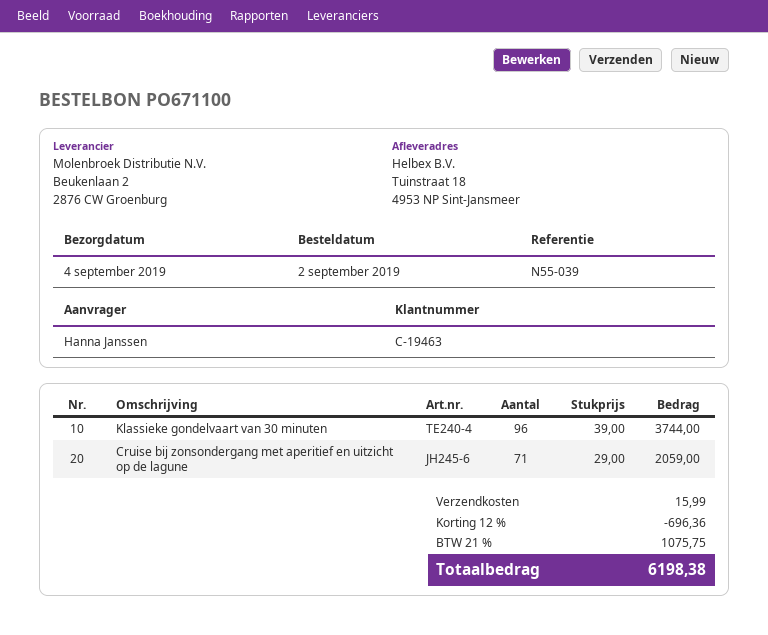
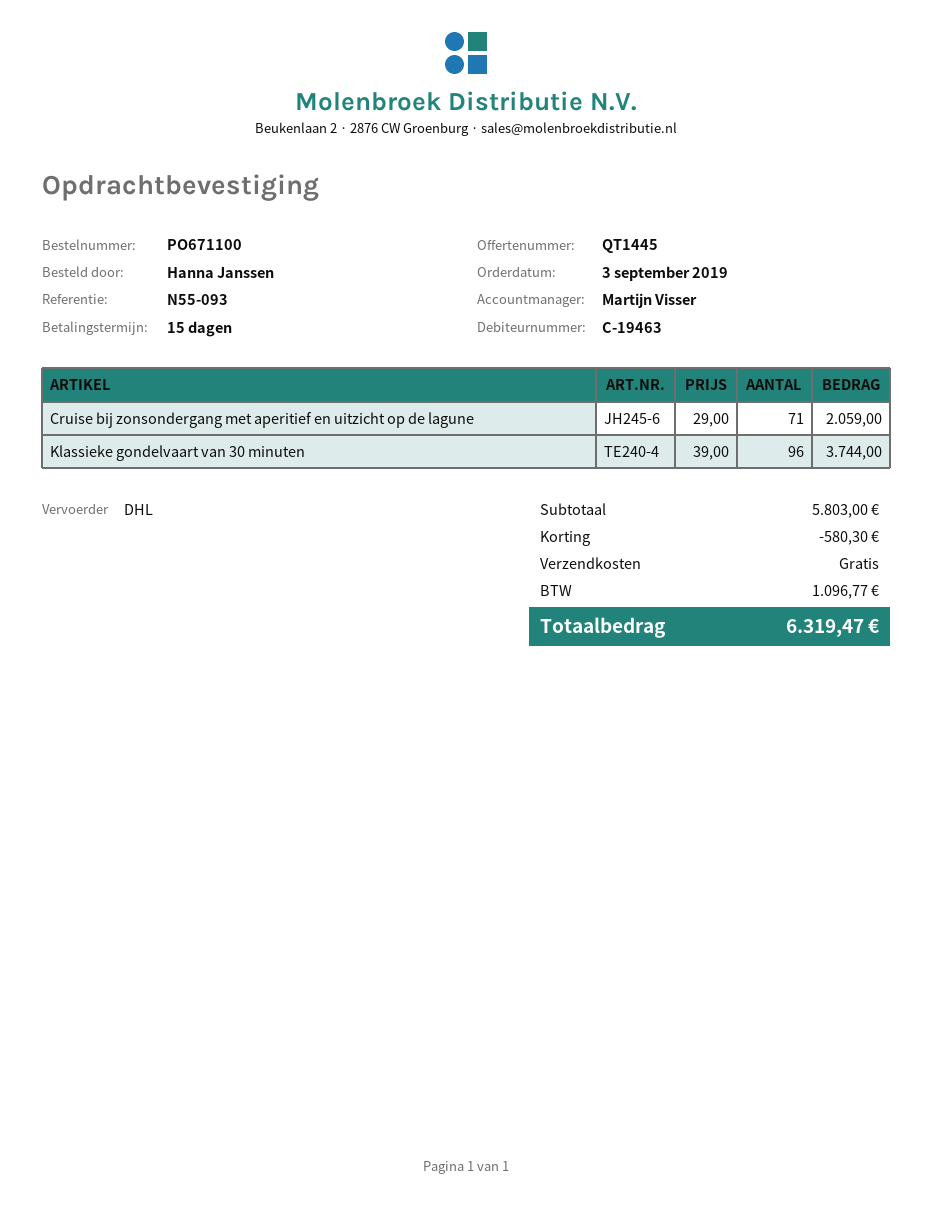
order date: 2019-09-02 -> 2019-09-03
reference: N55-039 -> N55-093
discount: 696.36 -> 580.30
shipping: 15.99 -> 0.00
tax: 1075.75 -> 1096.77
total: 6198.38 -> 6319.47

